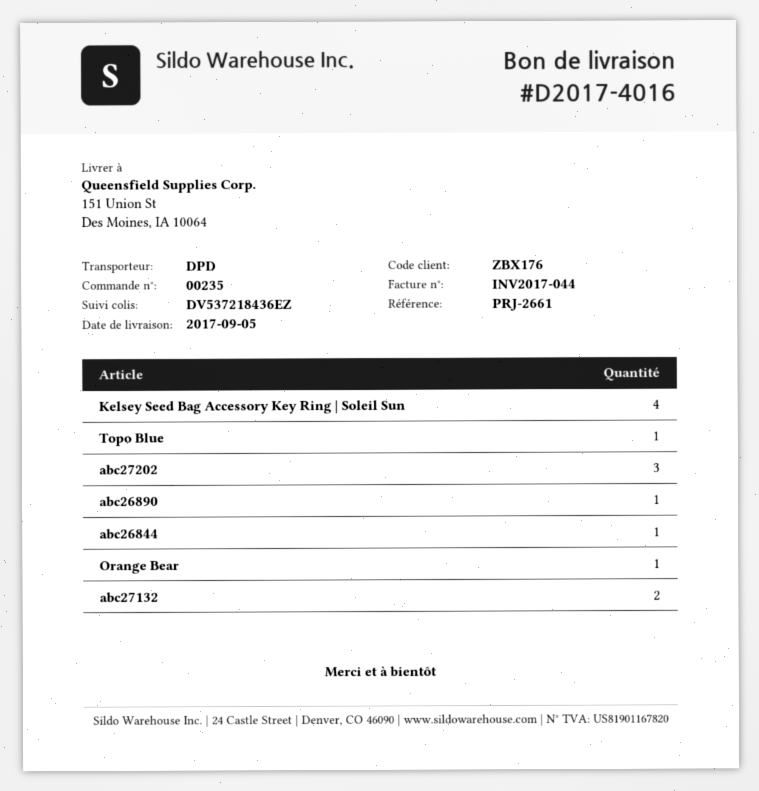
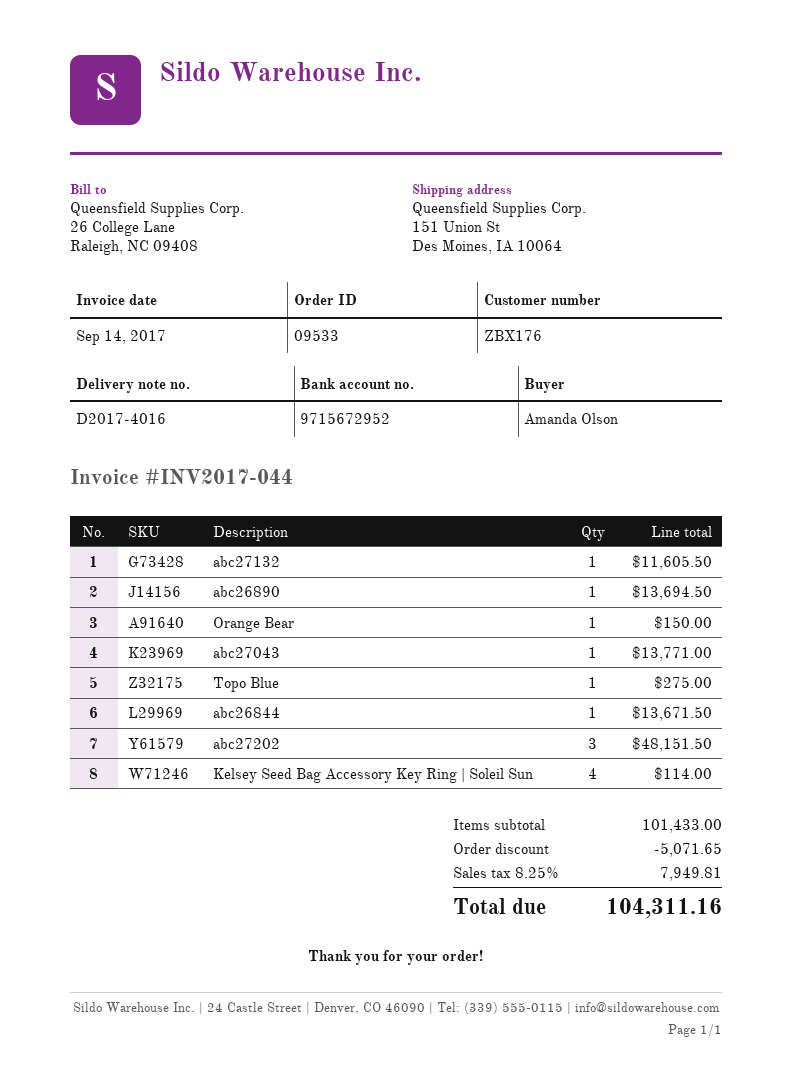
order number: 00235 -> 09533
abc27132: 2 -> 1
abc27043: none -> 1

